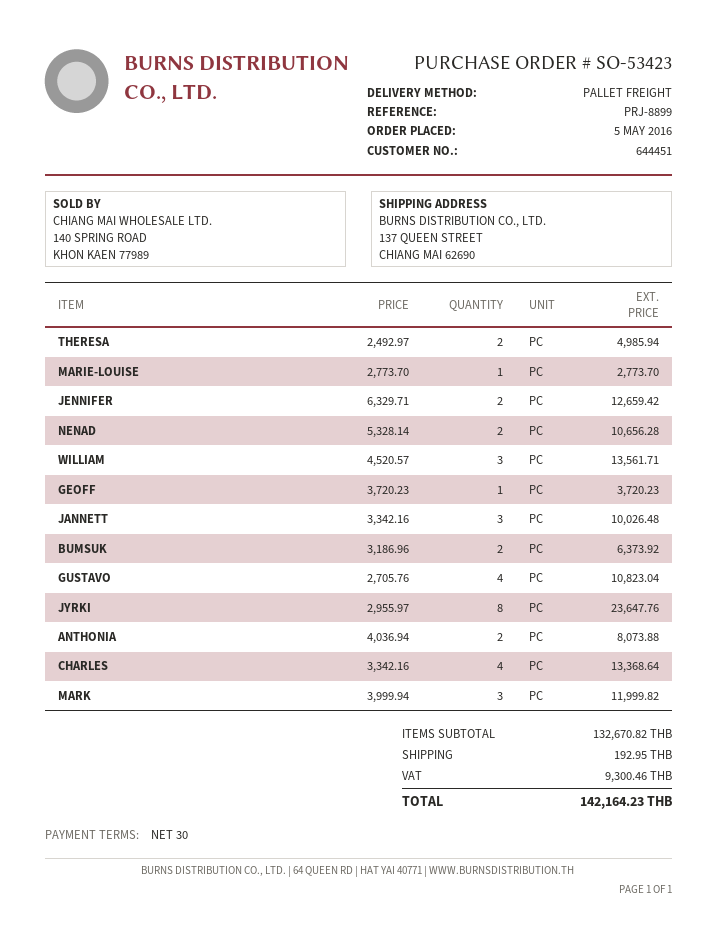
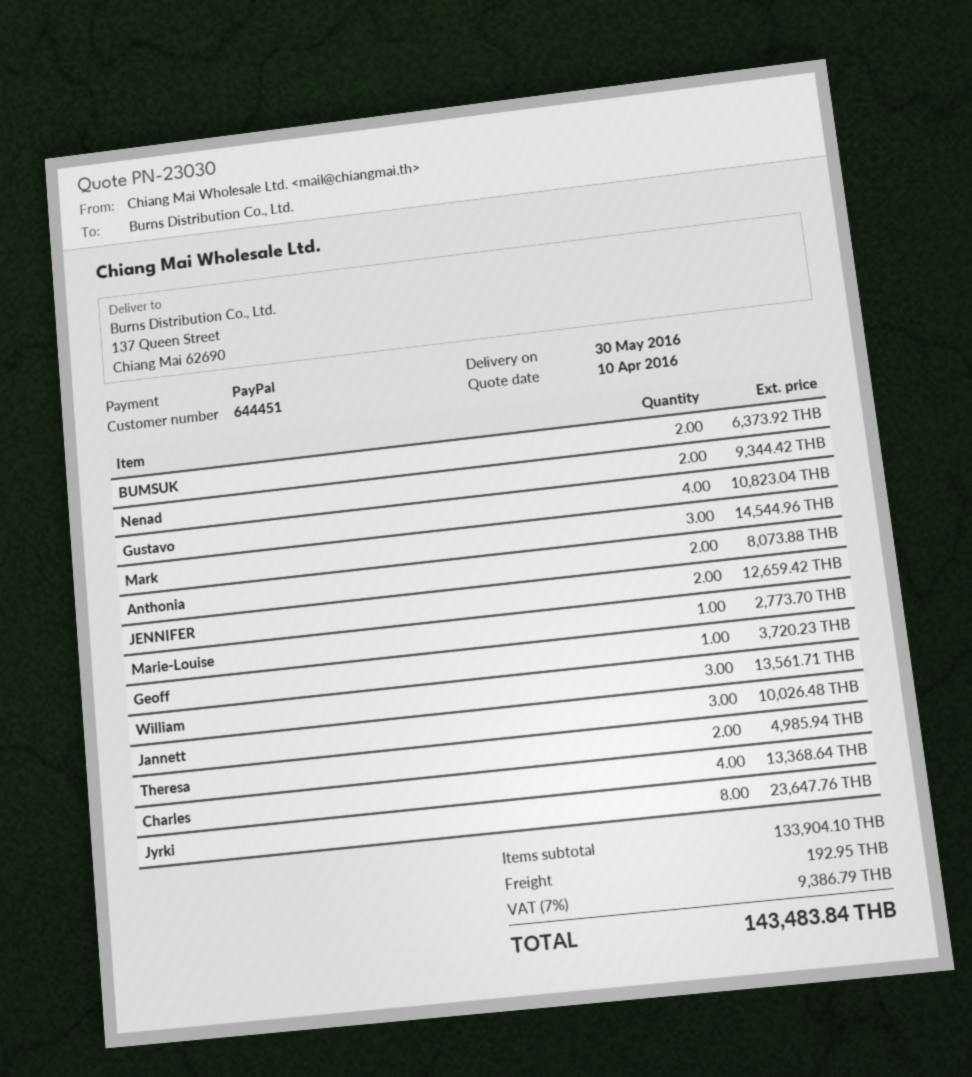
NENAD: 2 for 10656.28 -> 2 for 9344.42
MARK: 3 for 11999.82 -> 3 for 14544.96
subtotal: 132670.82 -> 133904.10
tax: 9300.46 -> 9386.79
total: 142164.23 -> 143483.84

